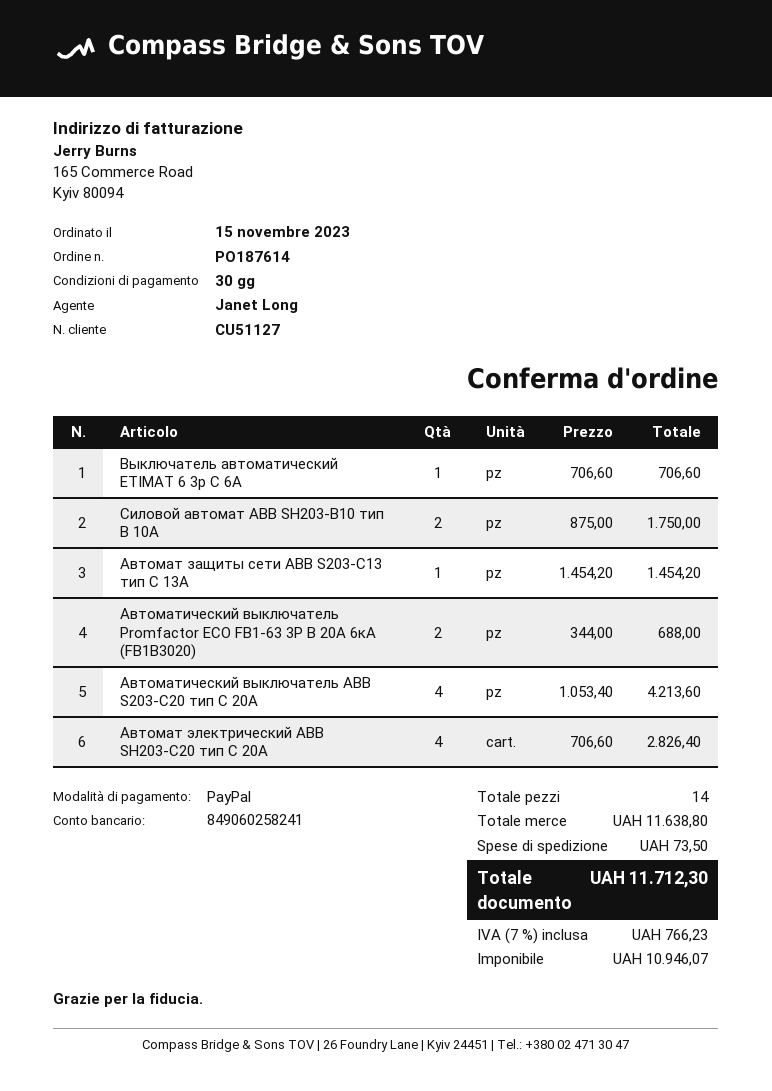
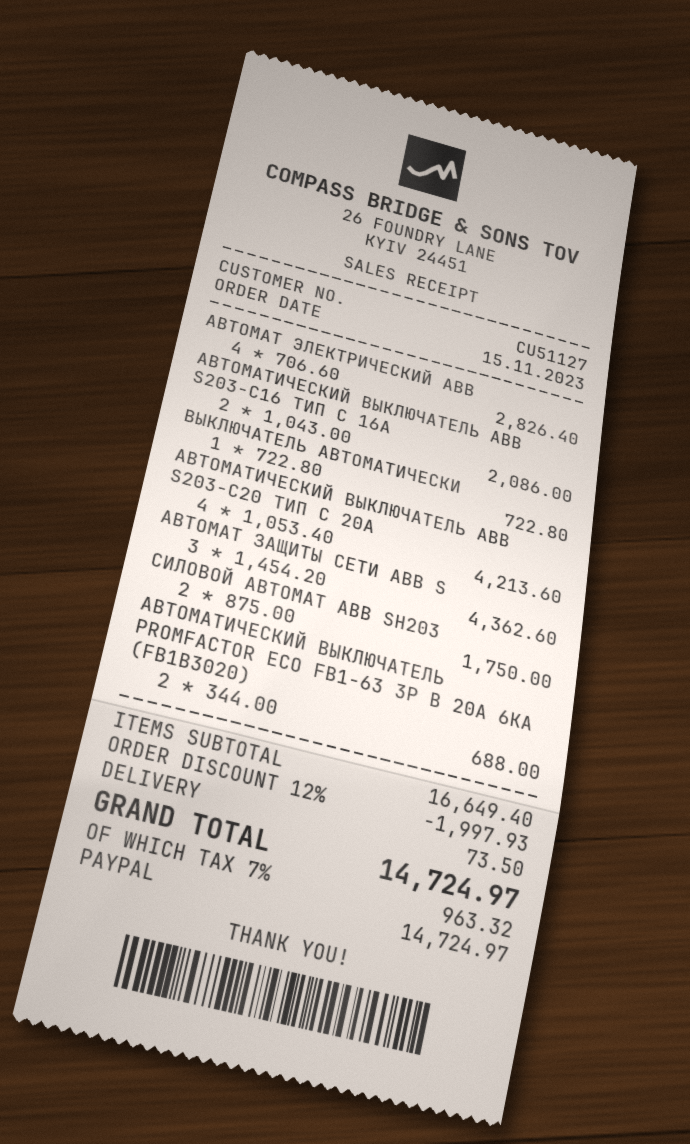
Выключатель автоматический ETIMAT 6 3p С 6А: 1 x 706.60 = 706.60 -> 1 x 722.80 = 722.80
Автомат защиты сети ABB S203-C13 тип C 13А: 1 x 1454.20 = 1454.20 -> 3 x 1454.20 = 4362.60
АВТОМАТИЧЕСКИЙ ВЫКЛЮЧАТЕЛЬ ABB S203-C16 ТИП C 16А: none -> 2 x 1043.00 = 2086.00
subtotal: 11638.80 -> 16649.40
discount: none -> 12% = 1997.93
tax: 7% = 766.23 -> 7% = 963.32
total: 11712.30 -> 14724.97

